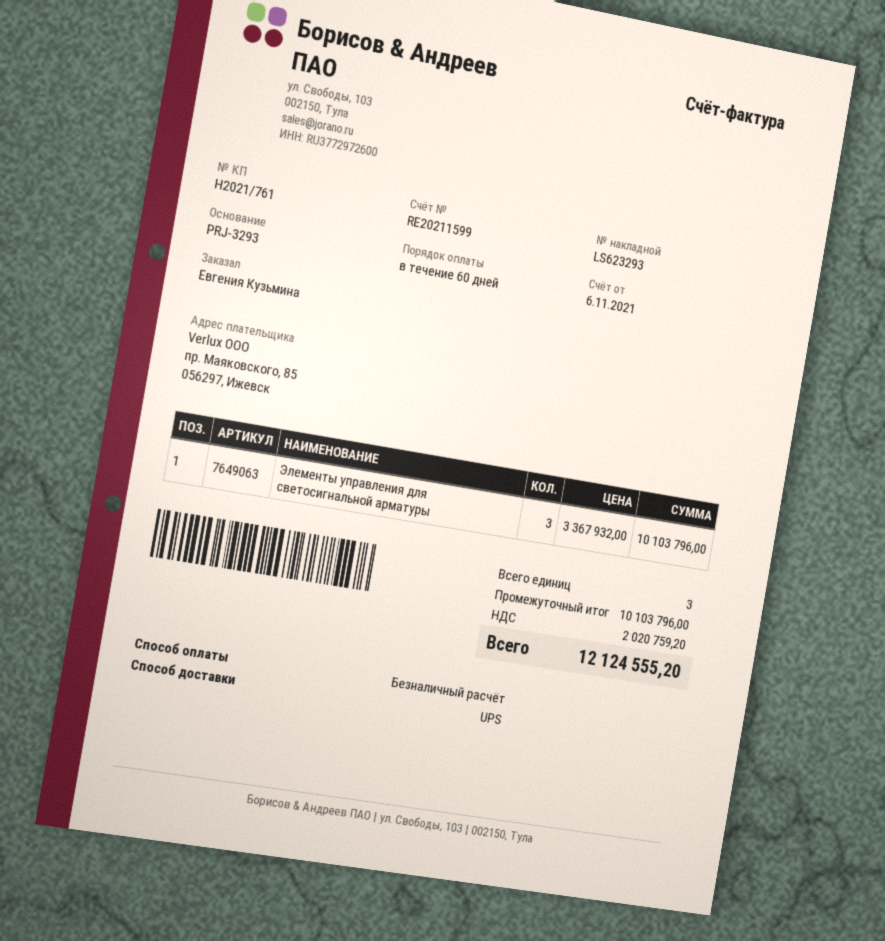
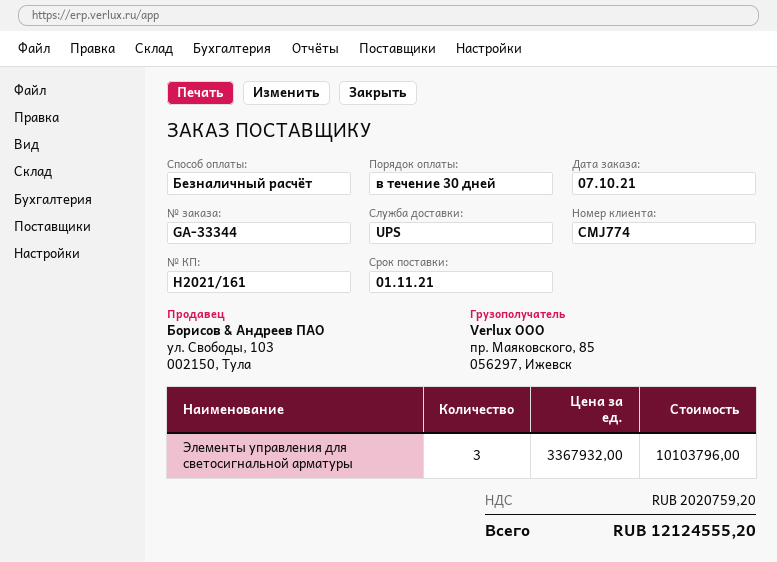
quote number: H2021/761 -> H2021/161
payment terms: 60 days -> 30 days

